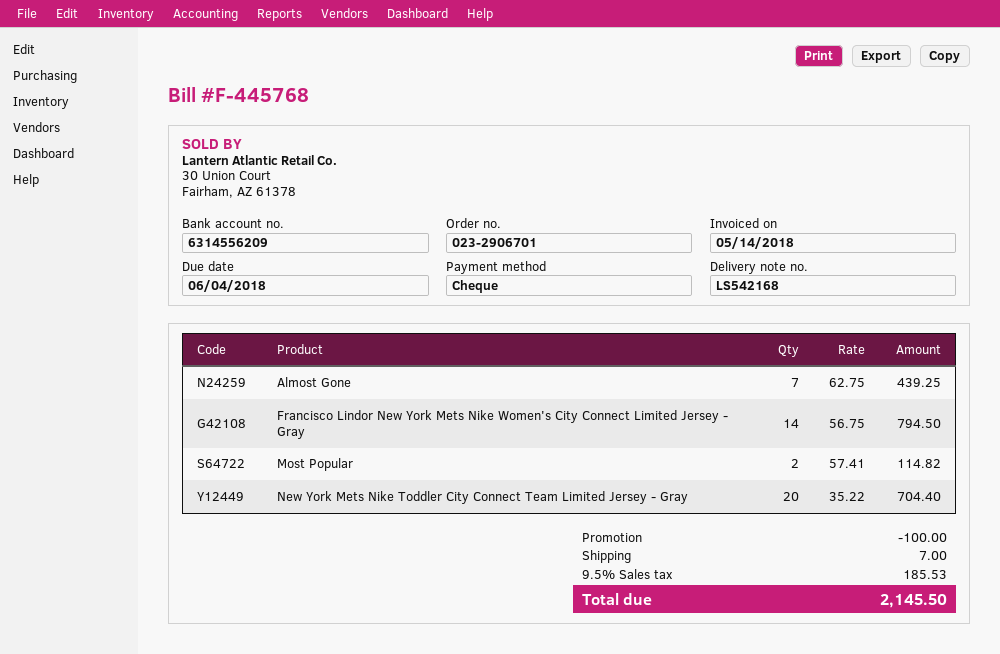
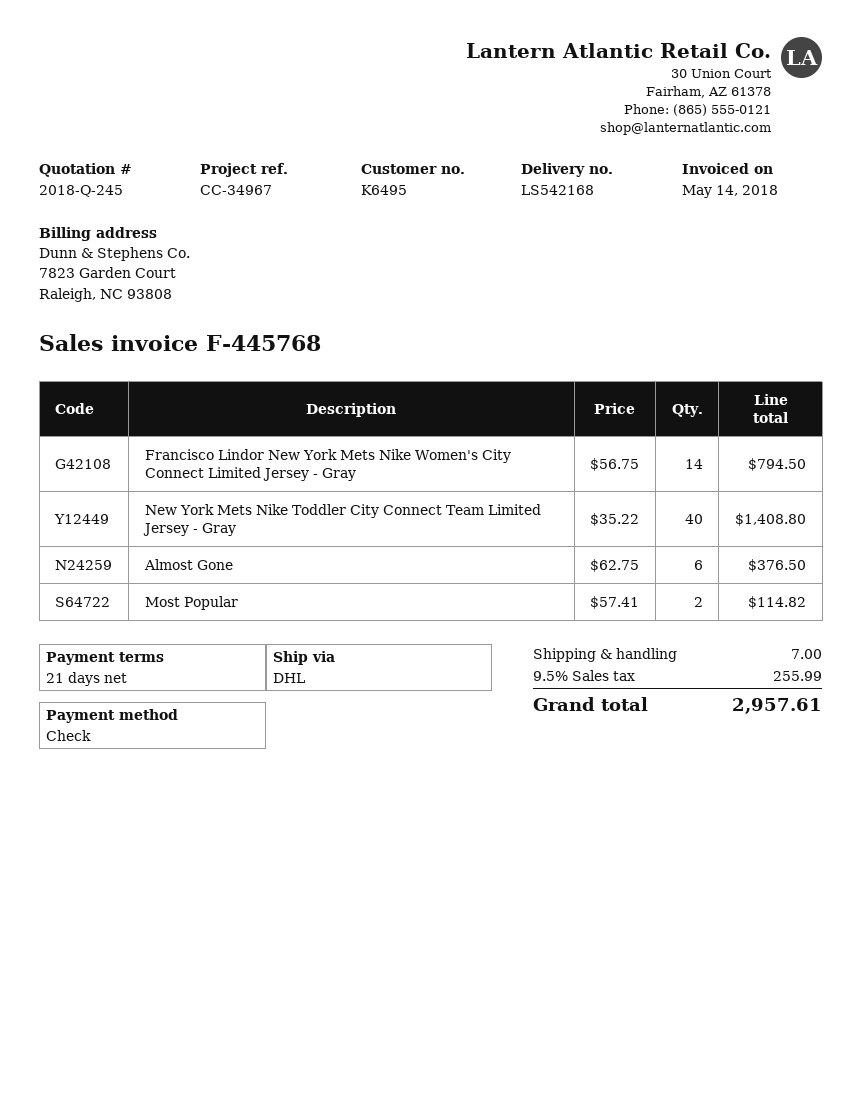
Almost Gone: 7 x 62.75 = 439.25 -> 6 x 62.75 = 376.50
New York Mets Nike Toddler City Connect Team Limited Jersey - Gray: 20 x 35.22 = 704.40 -> 40 x 35.22 = 1408.80
discount: 100.00 -> none
tax: 9.5% = 185.53 -> 9.5% = 255.99
total: 2145.50 -> 2957.61

